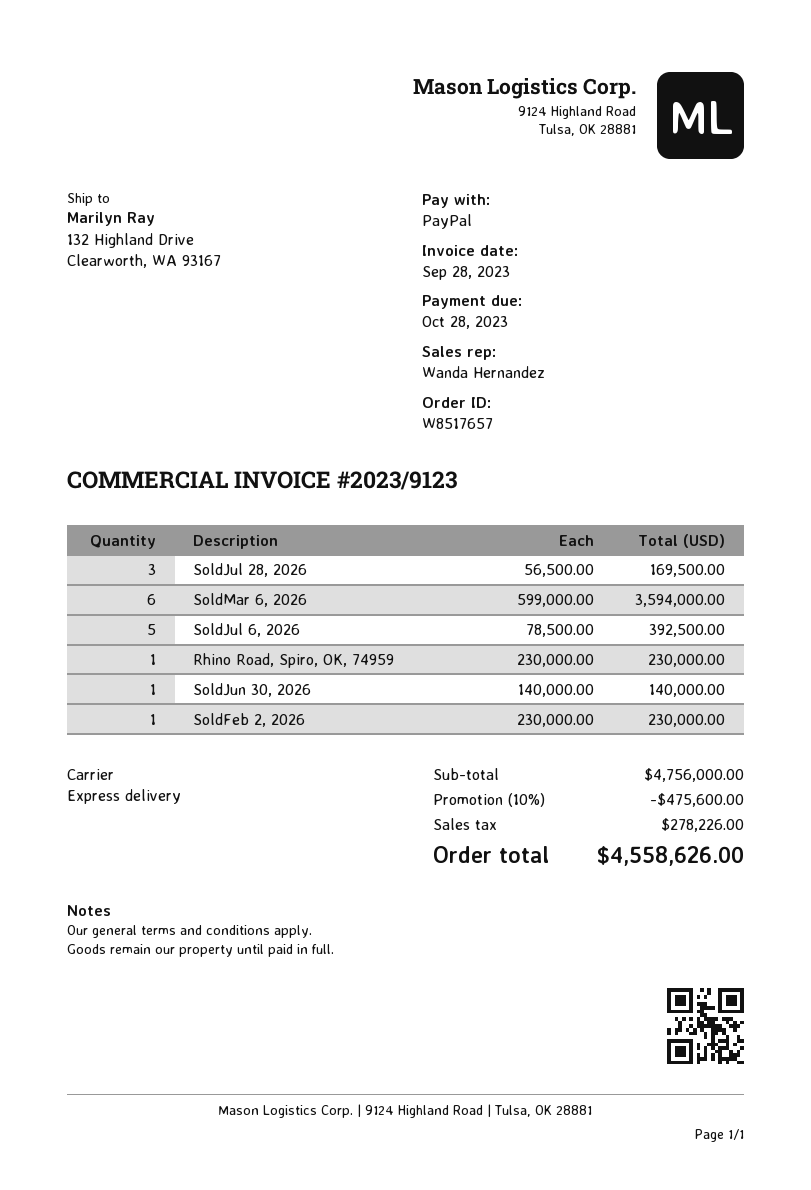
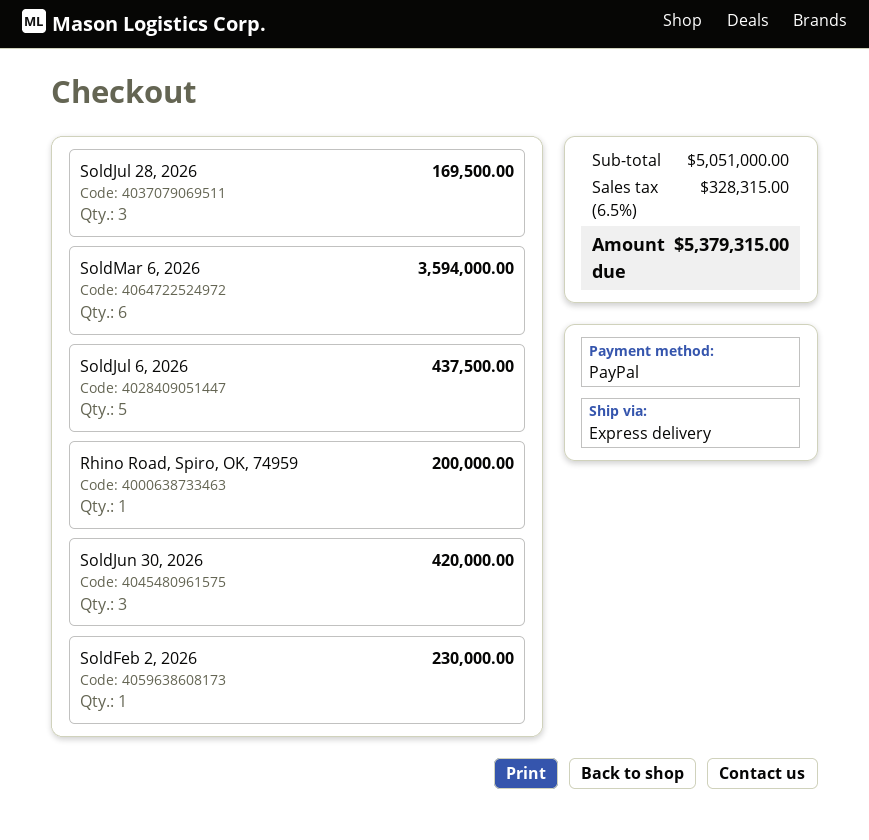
SoldJul 6, 2026: 5 for 392500.00 -> 5 for 437500.00
Rhino Road, Spiro, OK, 74959: 1 for 230000.00 -> 1 for 200000.00
SoldJun 30, 2026: 1 for 140000.00 -> 3 for 420000.00
subtotal: 4756000.00 -> 5051000.00
discount: 10% = 475600.00 -> none
tax: 278226.00 -> 328315.00
total: 4558626.00 -> 5379315.00

